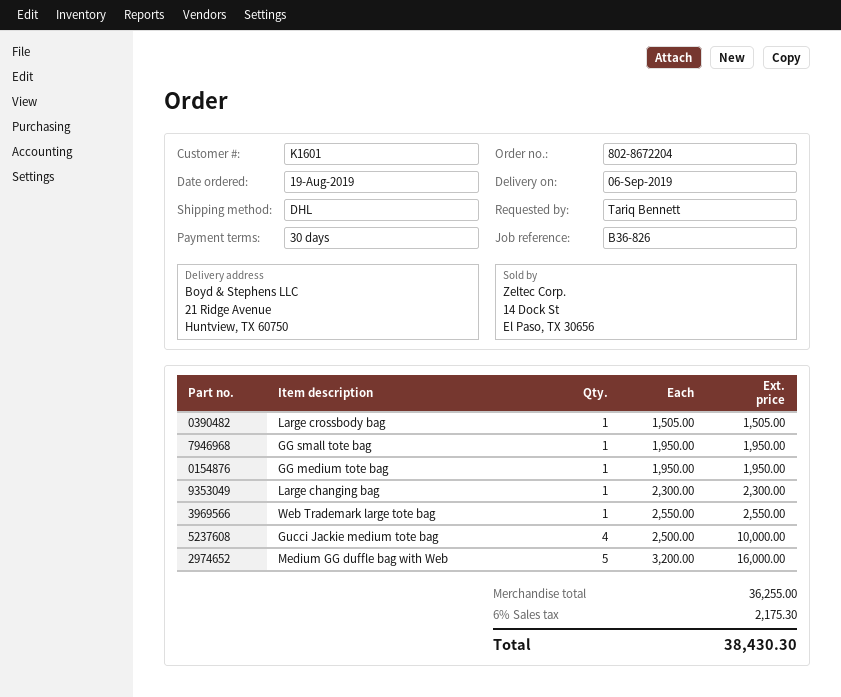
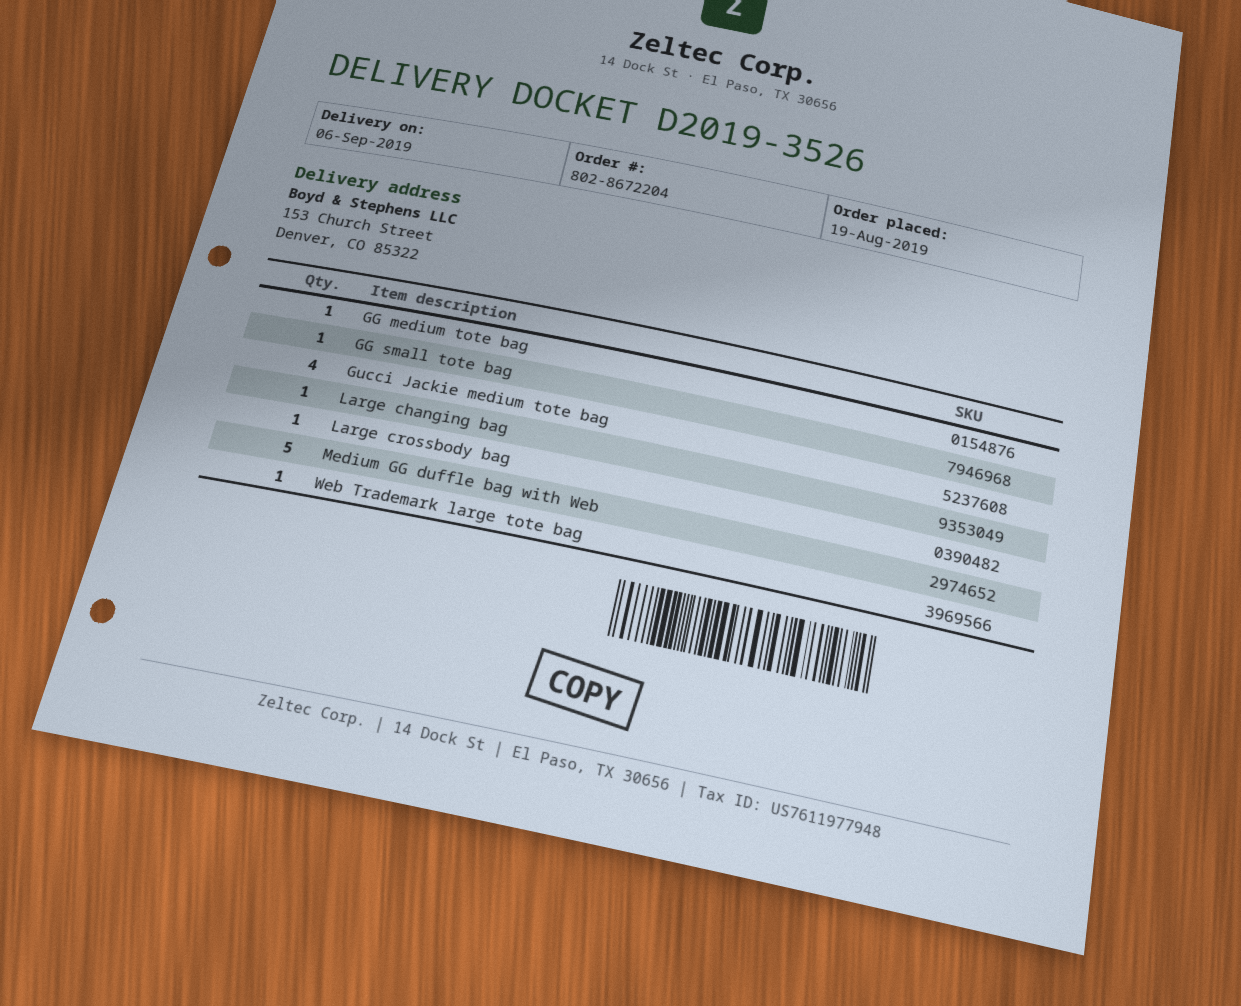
ship to: 21 Ridge Avenue, Huntview, TX 60750 -> 153 Church Street, Denver, CO 85322

